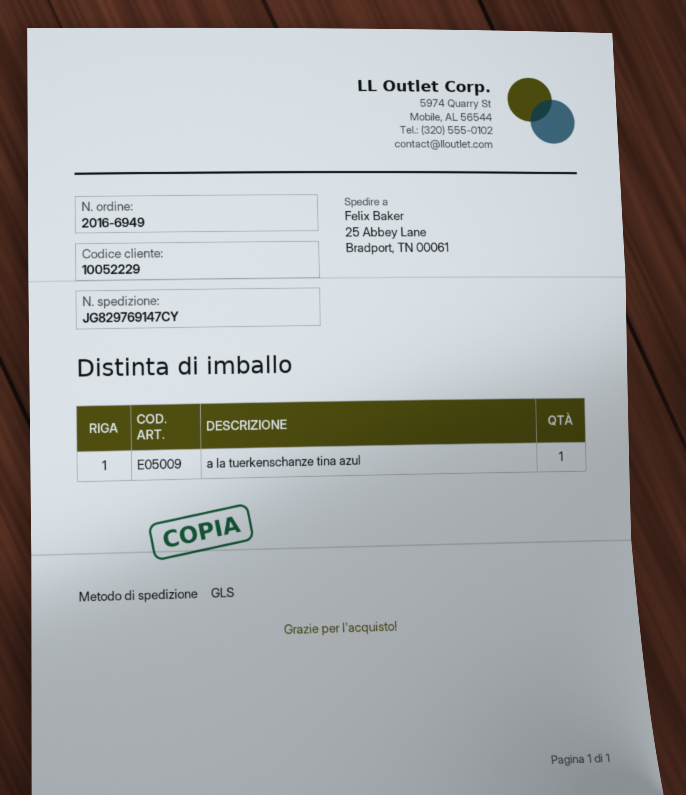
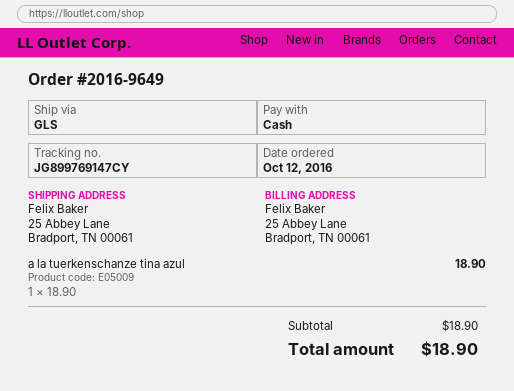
order number: 2016-6949 -> 2016-9649
tracking number: JG829769147CY -> JG899769147CY

